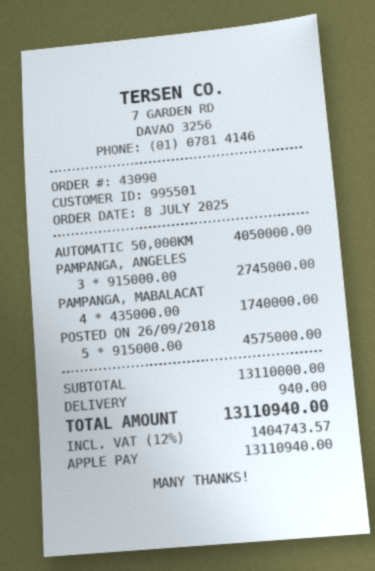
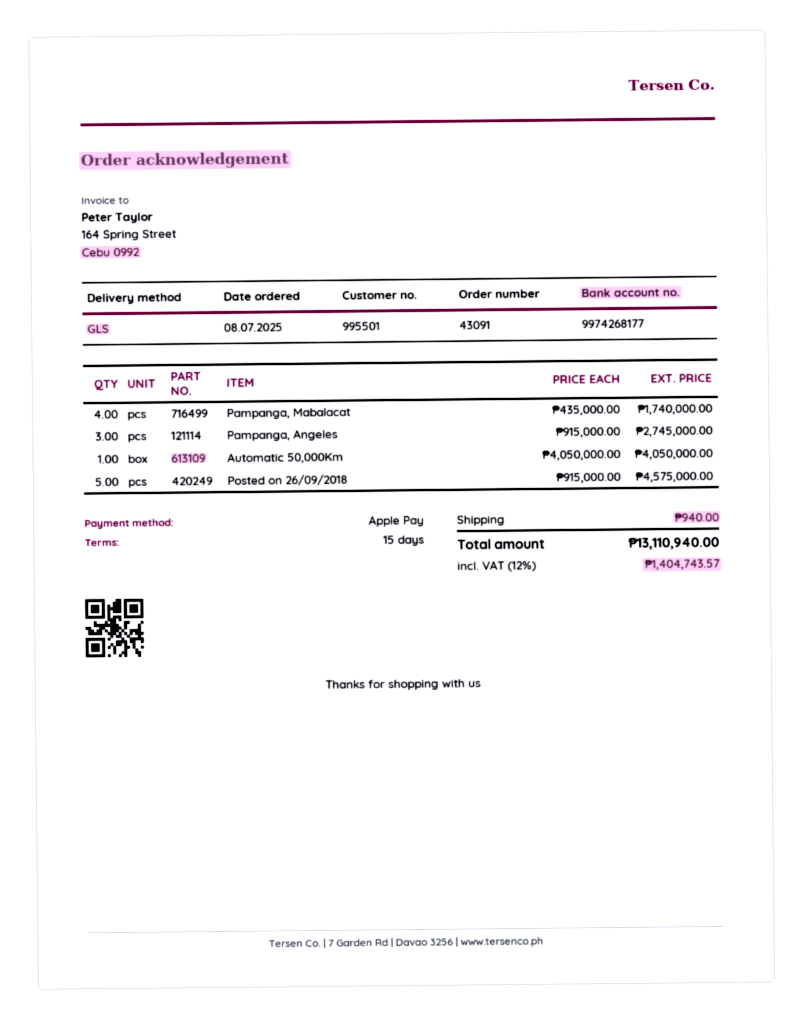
order number: 43090 -> 43091

